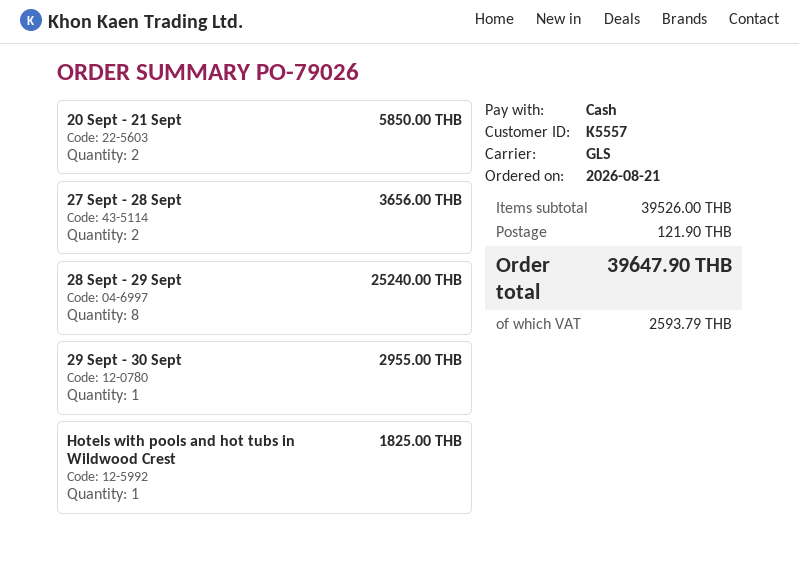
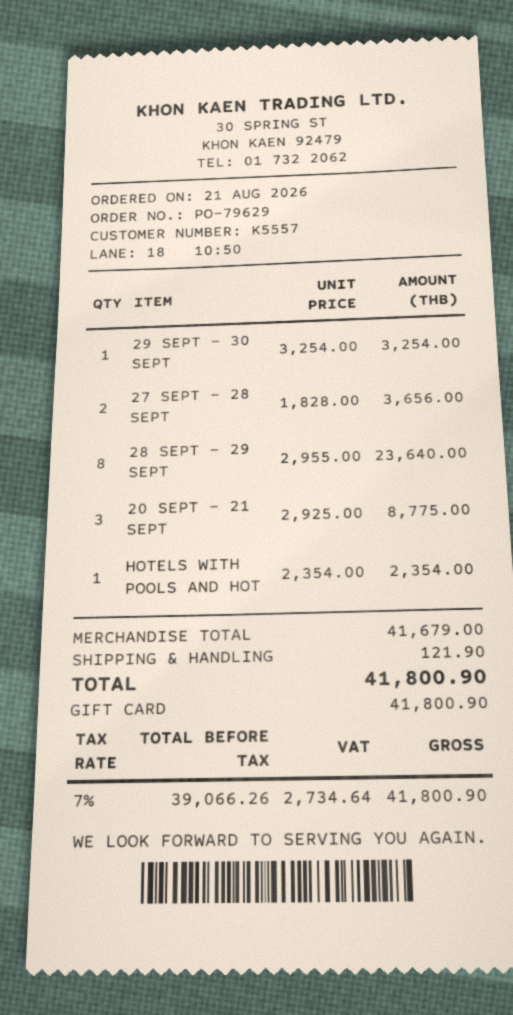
order number: PO-79026 -> PO-79629
payment method: cash -> gift card
20 Sept - 21 Sept: 2 for 5850.00 -> 3 for 8775.00
28 Sept - 29 Sept: 8 for 25240.00 -> 8 for 23640.00
29 Sept - 30 Sept: 1 for 2955.00 -> 1 for 3254.00
Hotels with pools and hot tubs in Wildwood Crest: 1 for 1825.00 -> 1 for 2354.00
subtotal: 39526.00 -> 41679.00
tax: 2593.79 -> 2734.64
total: 39647.90 -> 41800.90

